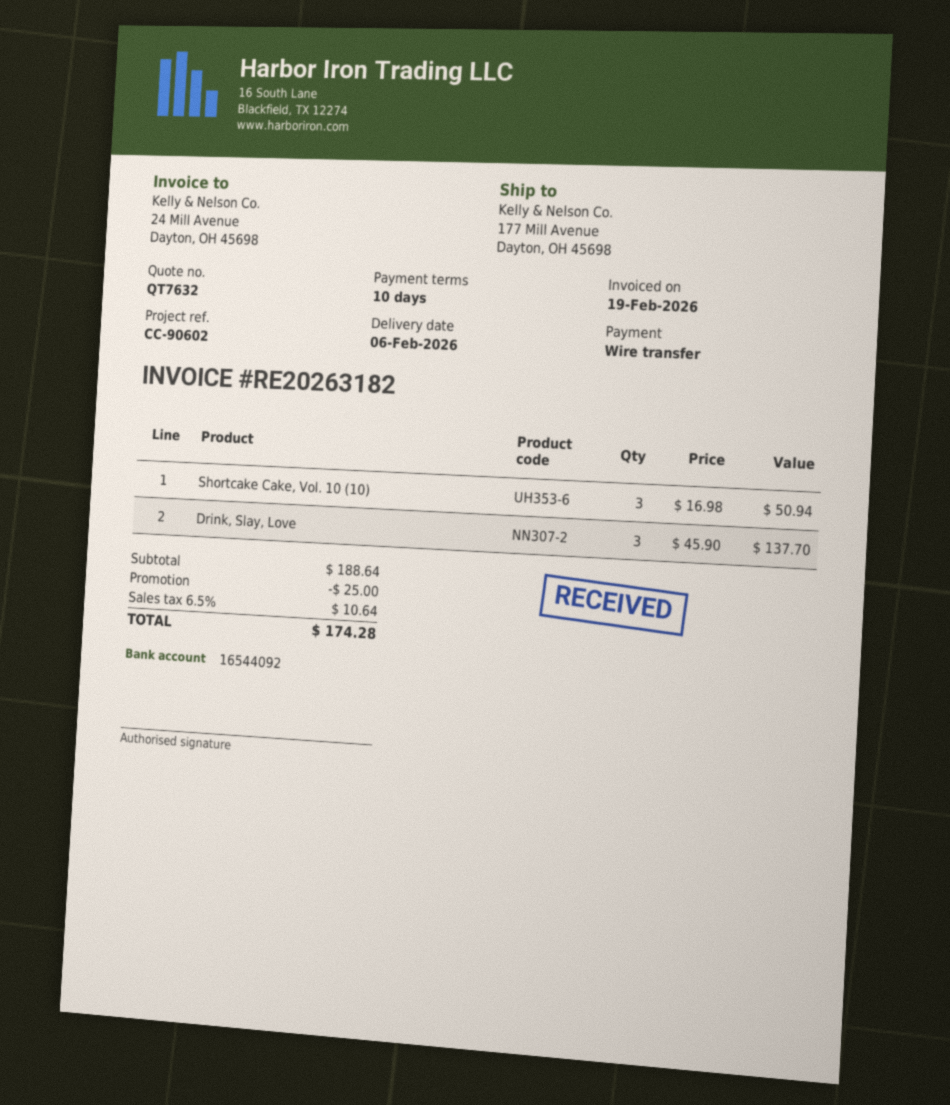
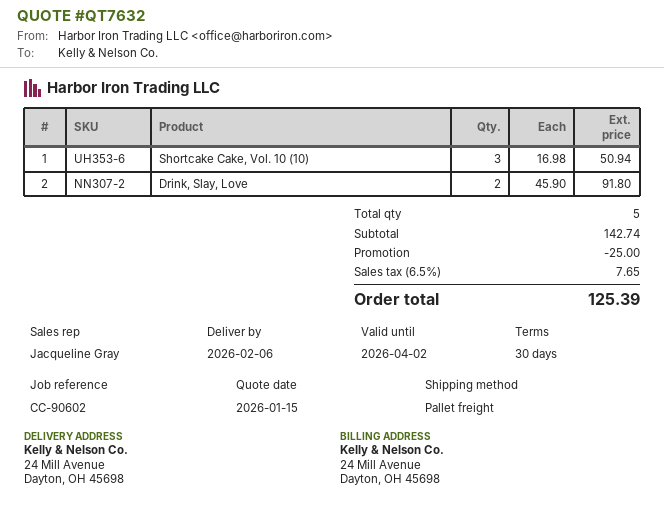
payment terms: 10 days -> 30 days
ship to: 177 Mill Avenue, Dayton, OH 45698 -> 24 Mill Avenue, Dayton, OH 45698
Drink, Slay, Love: 3 x 45.90 = 137.70 -> 2 x 45.90 = 91.80
subtotal: 188.64 -> 142.74
tax: 6.5% = 10.64 -> 6.5% = 7.65
total: 174.28 -> 125.39

